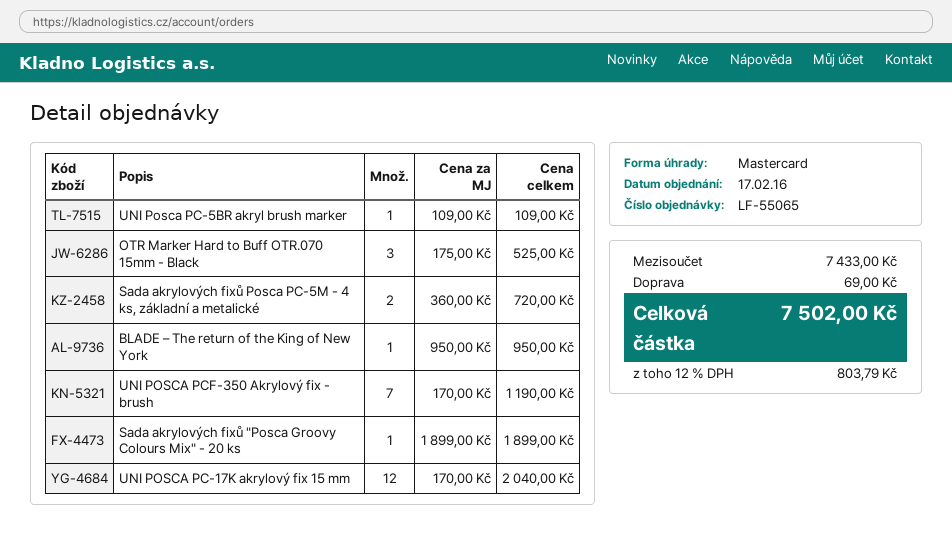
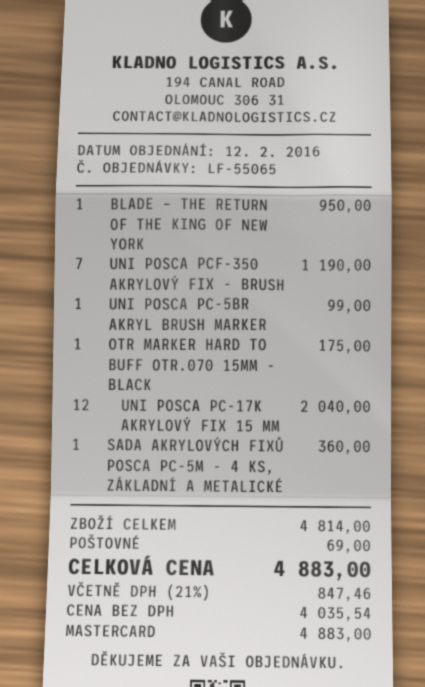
order date: 2016-02-17 -> 2016-02-12
UNI Posca PC-5BR akryl brush marker: 1 for 109.00 -> 1 for 99.00
OTR Marker Hard to Buff OTR.070 15mm - Black: 3 for 525.00 -> 1 for 175.00
Sada akrylových fixů Posca PC-5M - 4 ks, základní a metalické: 2 for 720.00 -> 1 for 360.00
Sada akrylových fixů "Posca Groovy Colours Mix" - 20 ks: 1 for 1899.00 -> none
subtotal: 7433.00 -> 4814.00
tax: 12% = 803.79 -> 21% = 847.46
total: 7502.00 -> 4883.00

